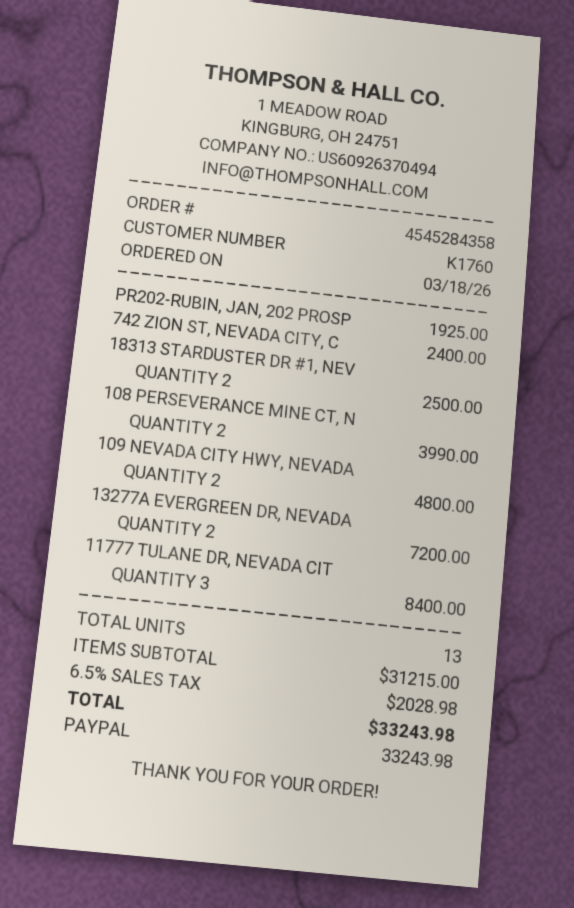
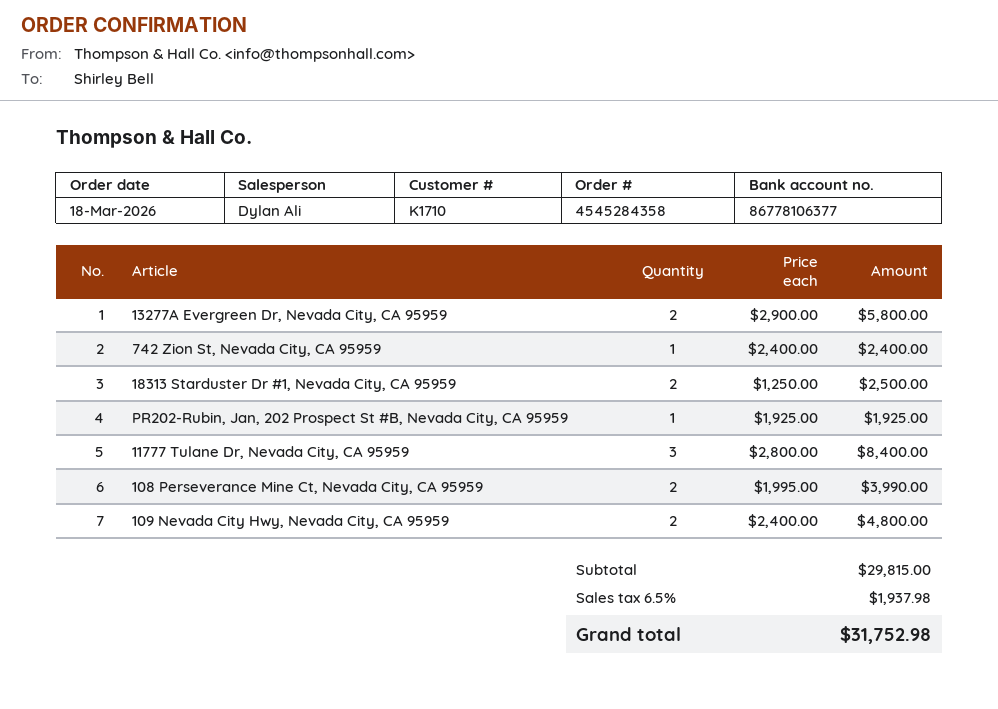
customer number: K1760 -> K1710
13277A EVERGREEN DR, NEVADA: 2 for 7200.00 -> 2 for 5800.00
subtotal: 31215.00 -> 29815.00
tax: 6.5% = 2028.98 -> 6.5% = 1937.98
total: 33243.98 -> 31752.98

